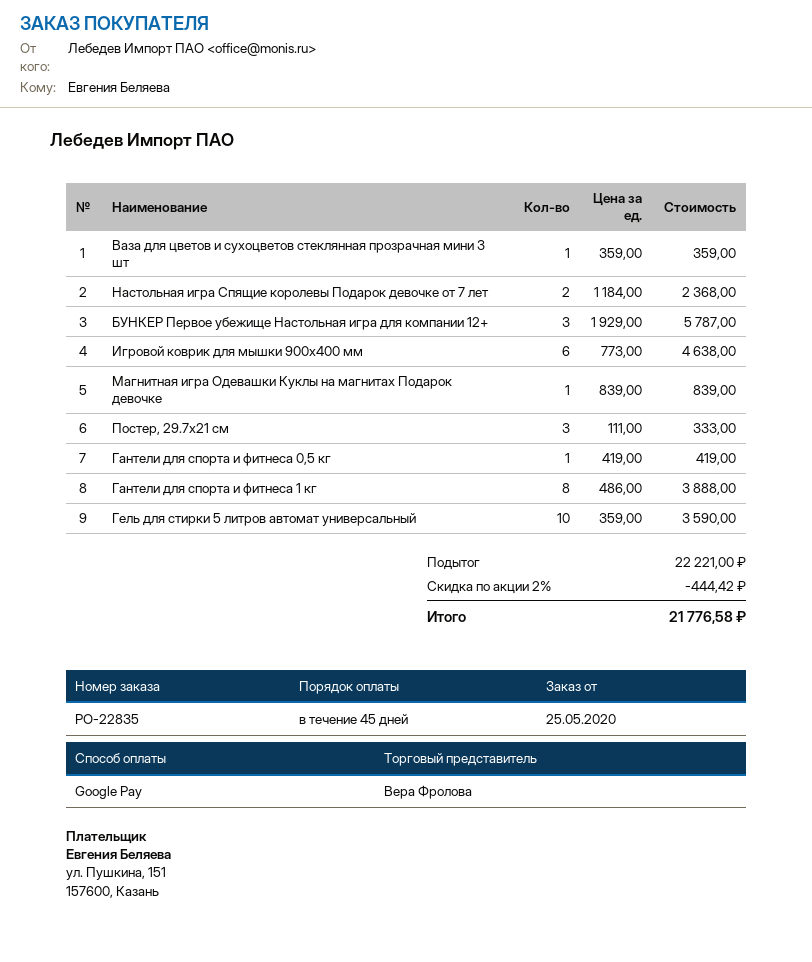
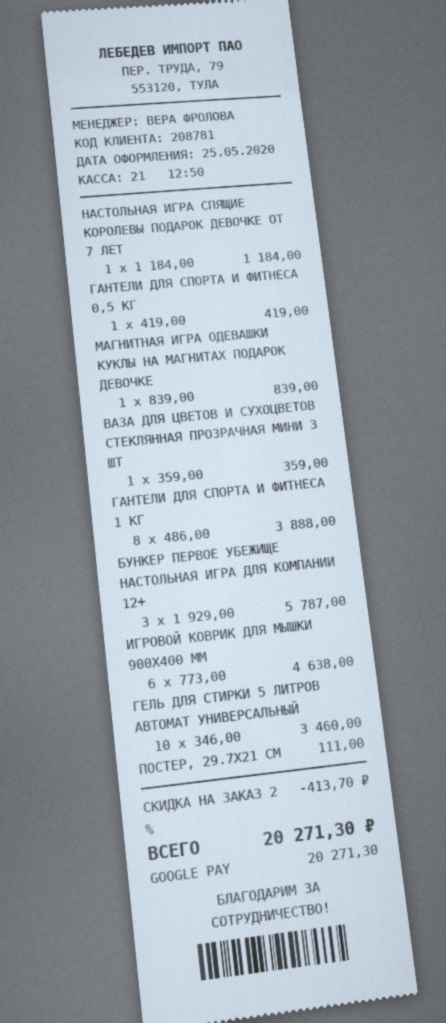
Настольная игра Спящие королевы Подарок девочке от 7 лет: 2 x 1184.00 = 2368.00 -> 1 x 1184.00 = 1184.00
Постер, 29.7х21 см: 3 x 111.00 = 333.00 -> 1 x 111.00 = 111.00
Гель для стирки 5 литров автомат универсальный: 10 x 359.00 = 3590.00 -> 10 x 346.00 = 3460.00
discount: 2% = 444.42 -> 2% = 413.70
total: 21776.58 -> 20271.30

